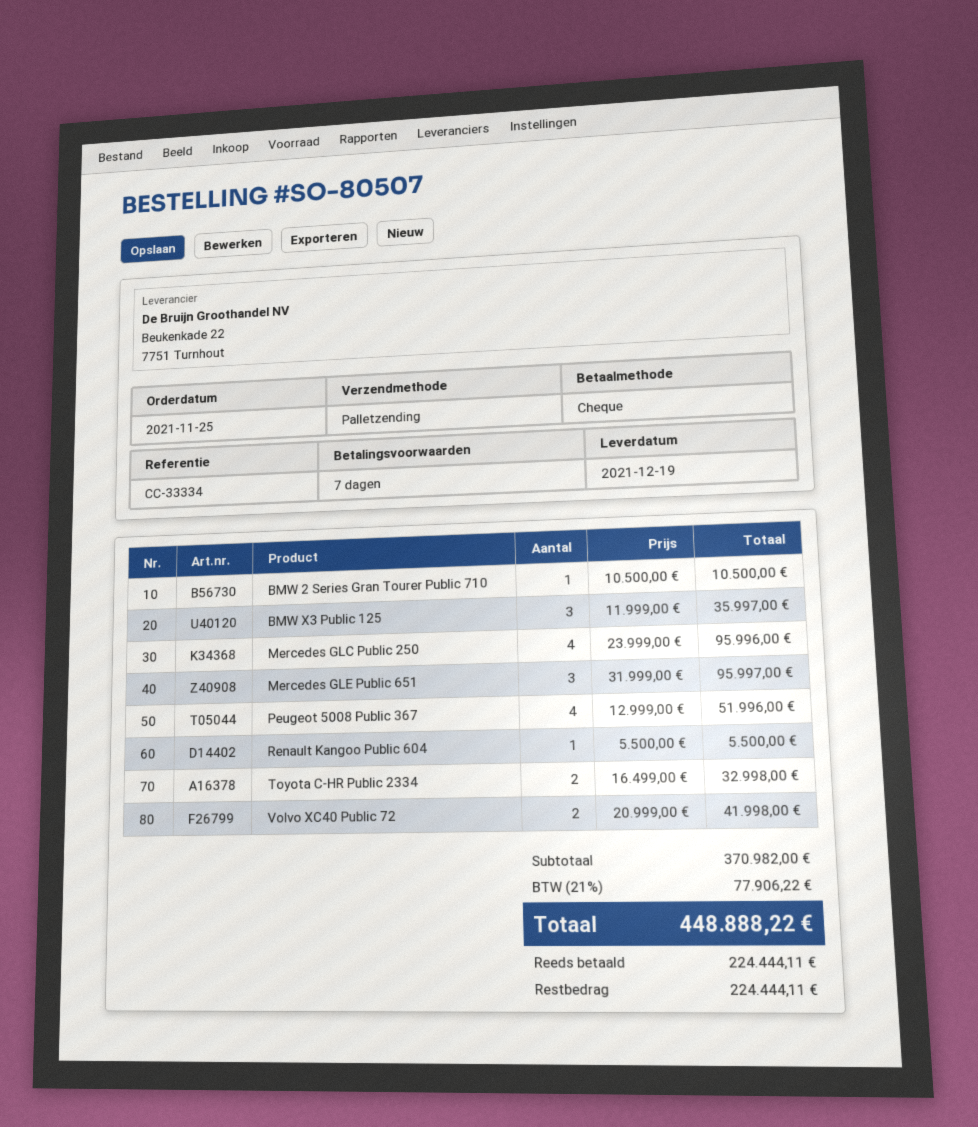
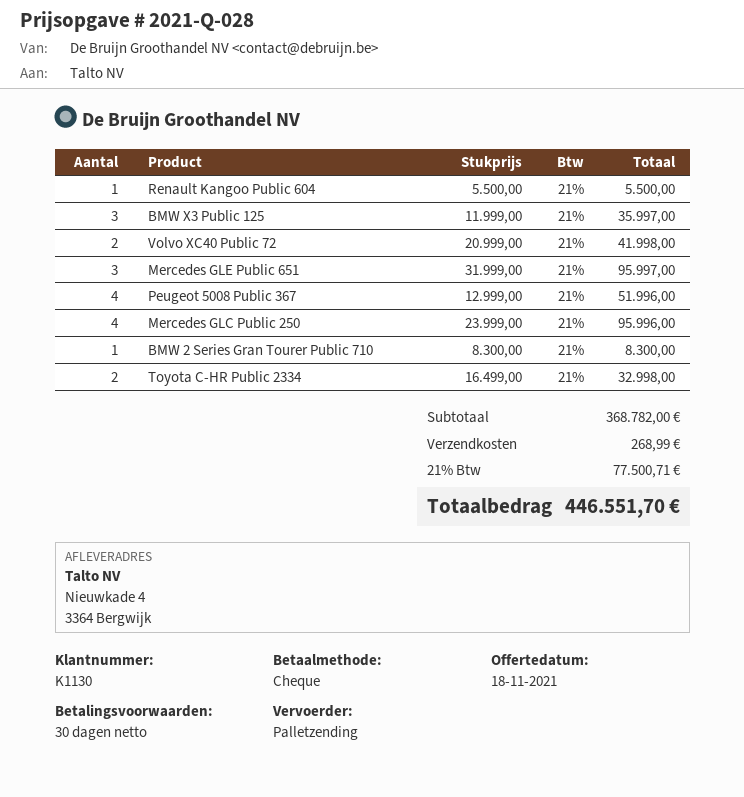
payment terms: 7 days -> 30 days
BMW 2 Series Gran Tourer Public 710: 1 x 10500.00 = 10500.00 -> 1 x 8300.00 = 8300.00
subtotal: 370982.00 -> 368782.00
shipping: none -> 268.99
tax: 21% = 77906.22 -> 21% = 77500.71
total: 448888.22 -> 446551.70

